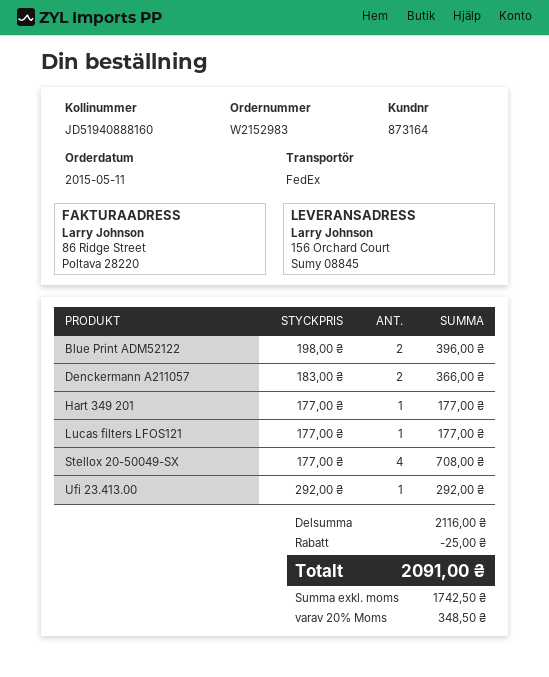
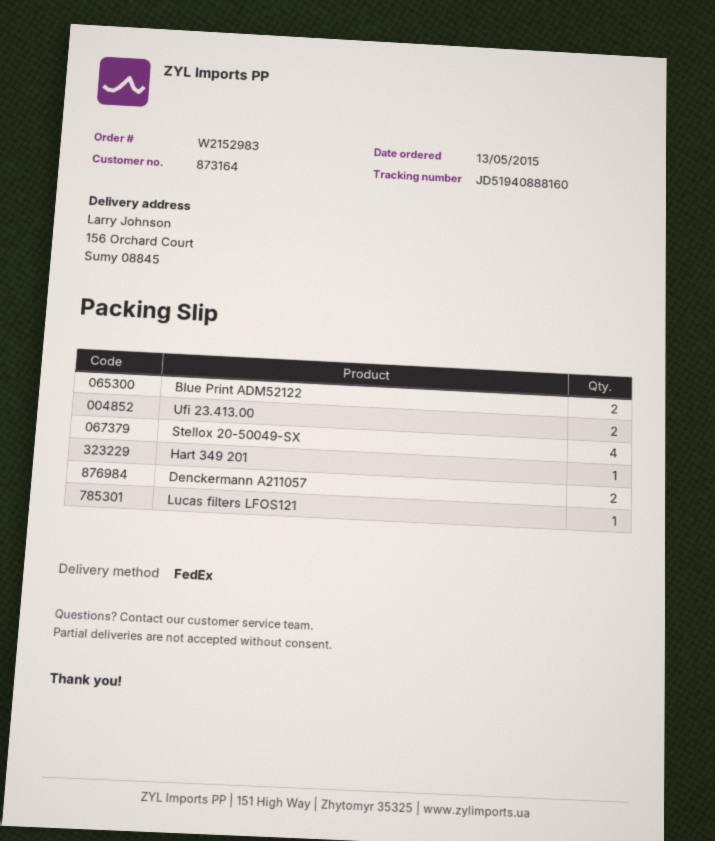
order date: 2015-05-11 -> 2015-05-13
Ufi 23.413.00: 1 -> 2

